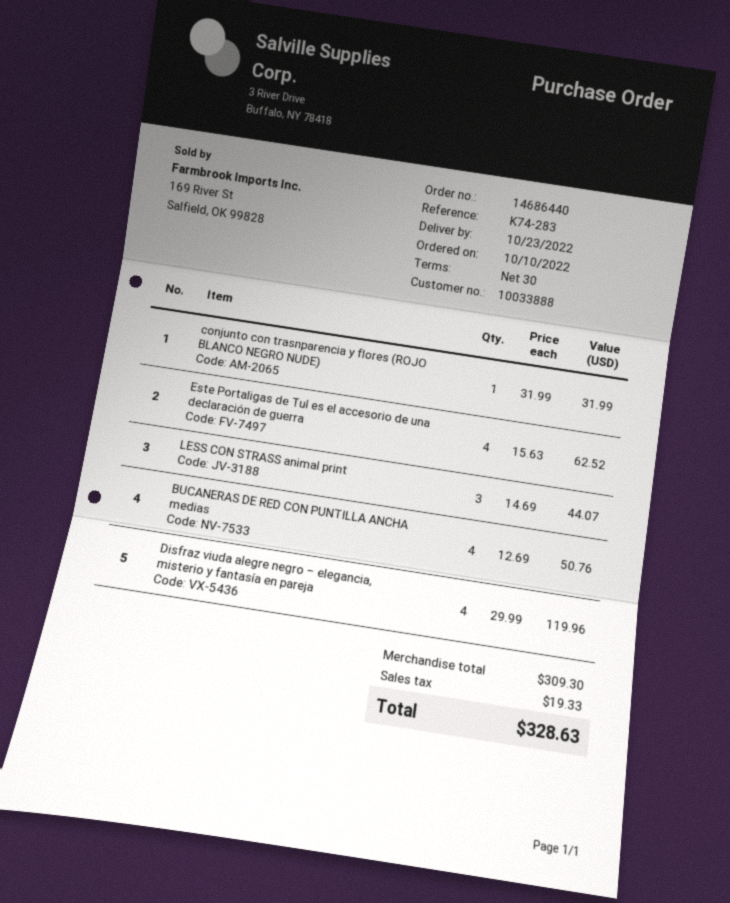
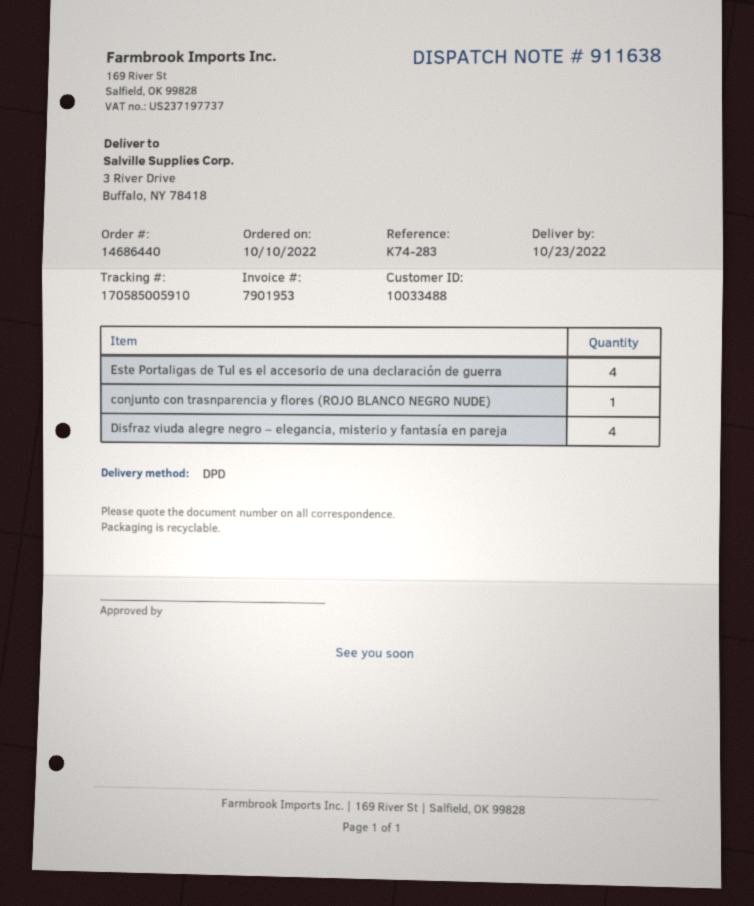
customer number: 10033888 -> 10033488
LESS CON STRASS animal print: 3 -> none
BUCANERAS DE RED CON PUNTILLA ANCHA medias: 4 -> none

